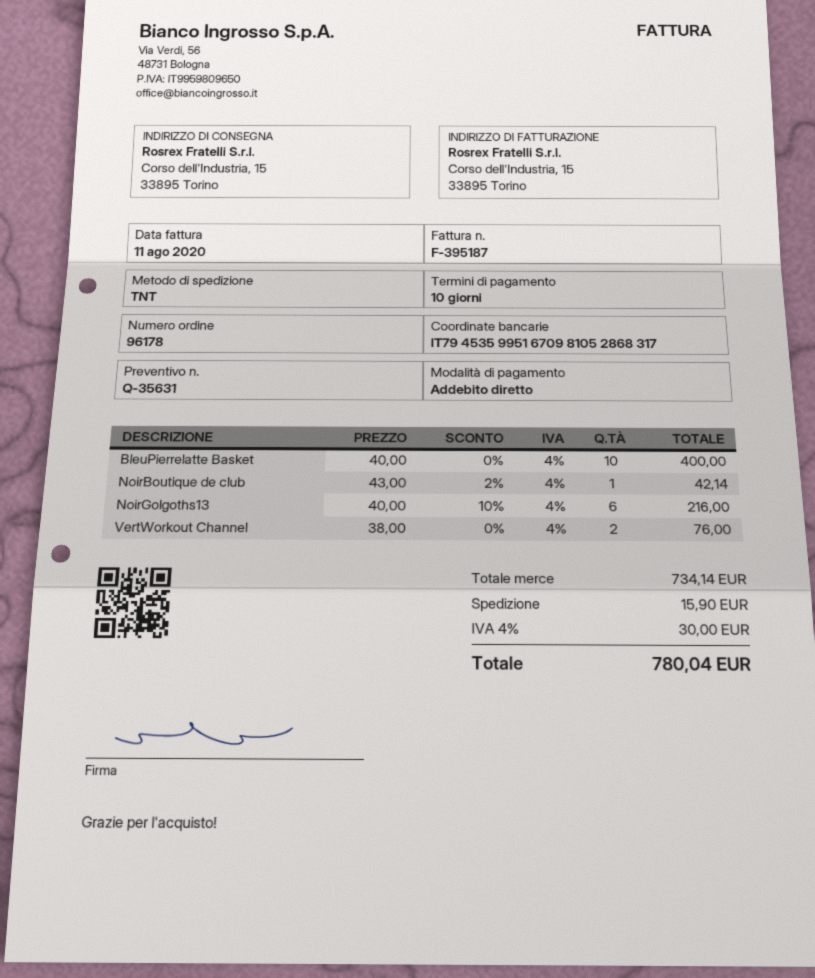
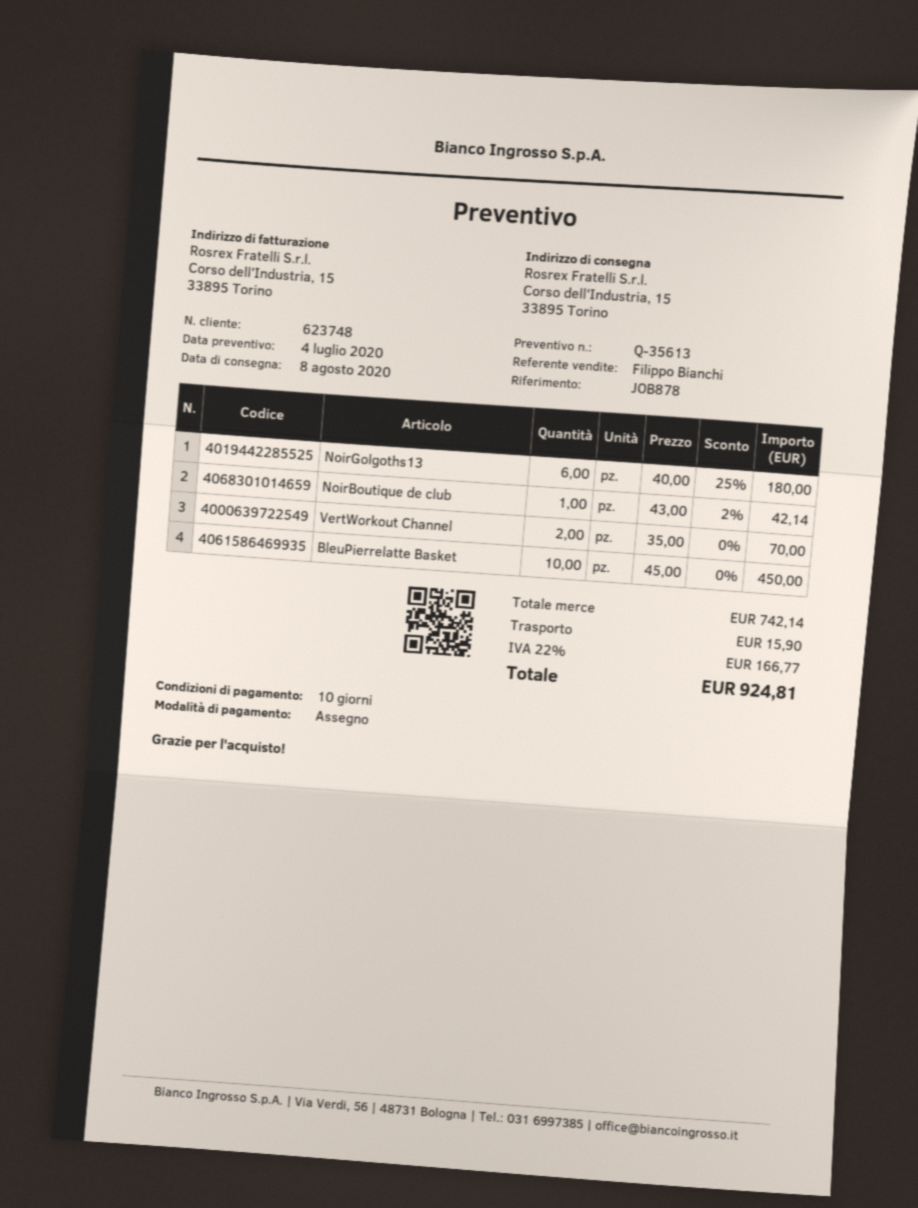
quote number: Q-35631 -> Q-35613
payment method: direct debit -> cheque
BleuPierrelatte Basket: 10 x 40.00 = 400.00 -> 10 x 45.00 = 450.00
NoirGolgoths13: 6 x 40.00 - 10% = 216.00 -> 6 x 40.00 - 25% = 180.00
VertWorkout Channel: 2 x 38.00 = 76.00 -> 2 x 35.00 = 70.00
subtotal: 734.14 -> 742.14
tax: 4% = 30.00 -> 22% = 166.77
total: 780.04 -> 924.81

